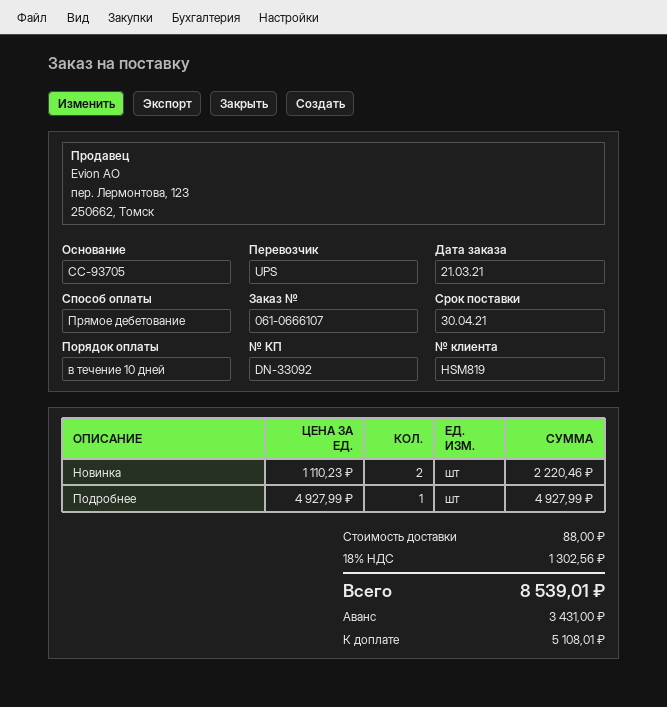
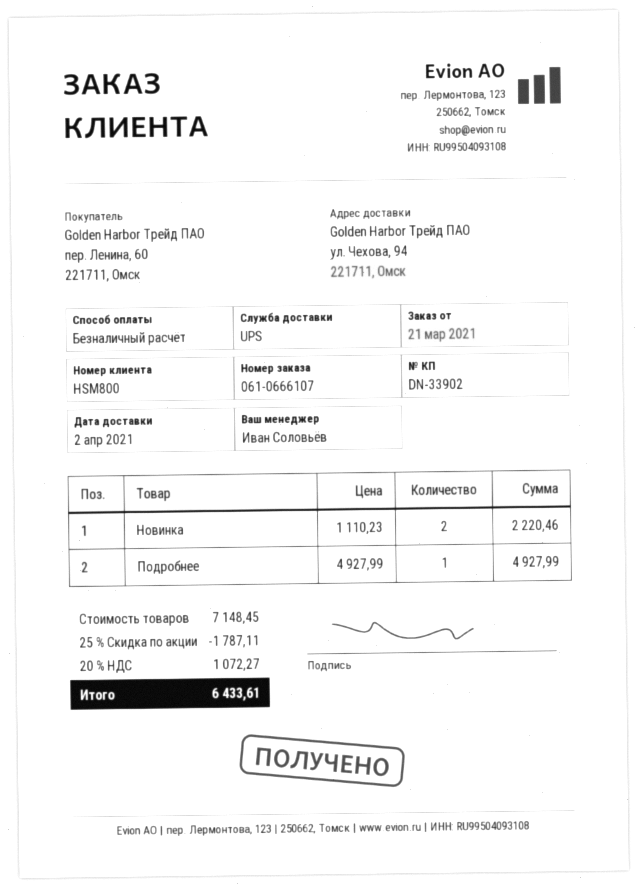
quote number: DN-33092 -> DN-33902
delivery date: 2021-04-30 -> 2021-04-02
customer number: HSM819 -> HSM800
payment method: direct debit -> bank transfer
discount: none -> 25% = 1787.11
shipping: 88.00 -> none
tax: 18% = 1302.56 -> 20% = 1072.27
total: 8539.01 -> 6433.61

